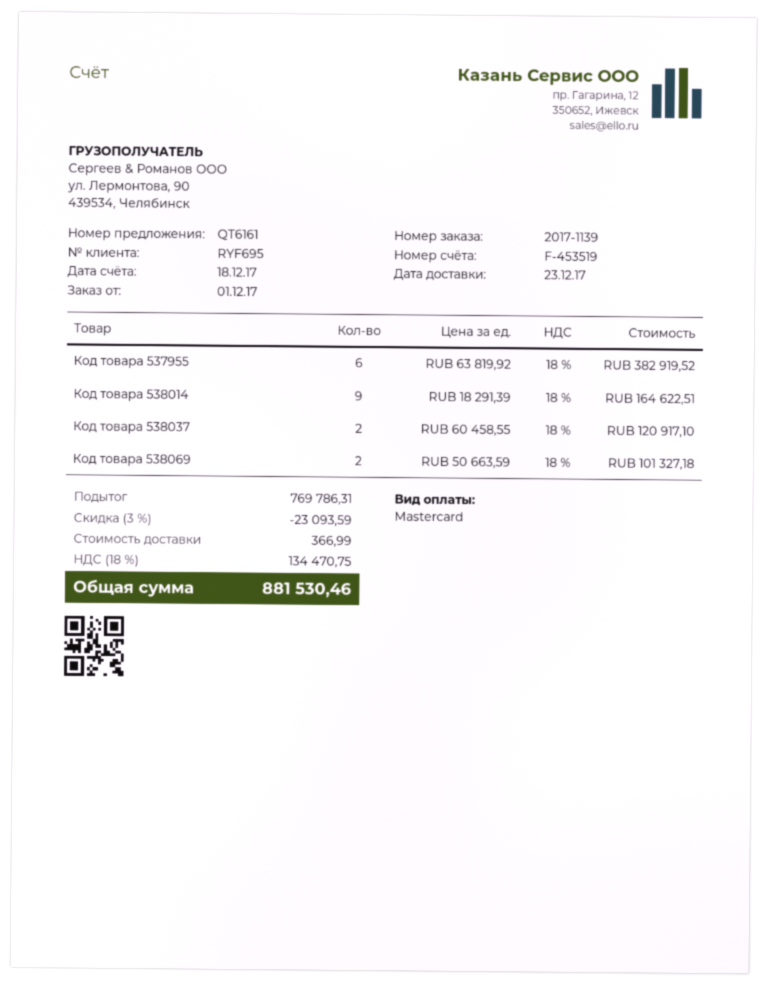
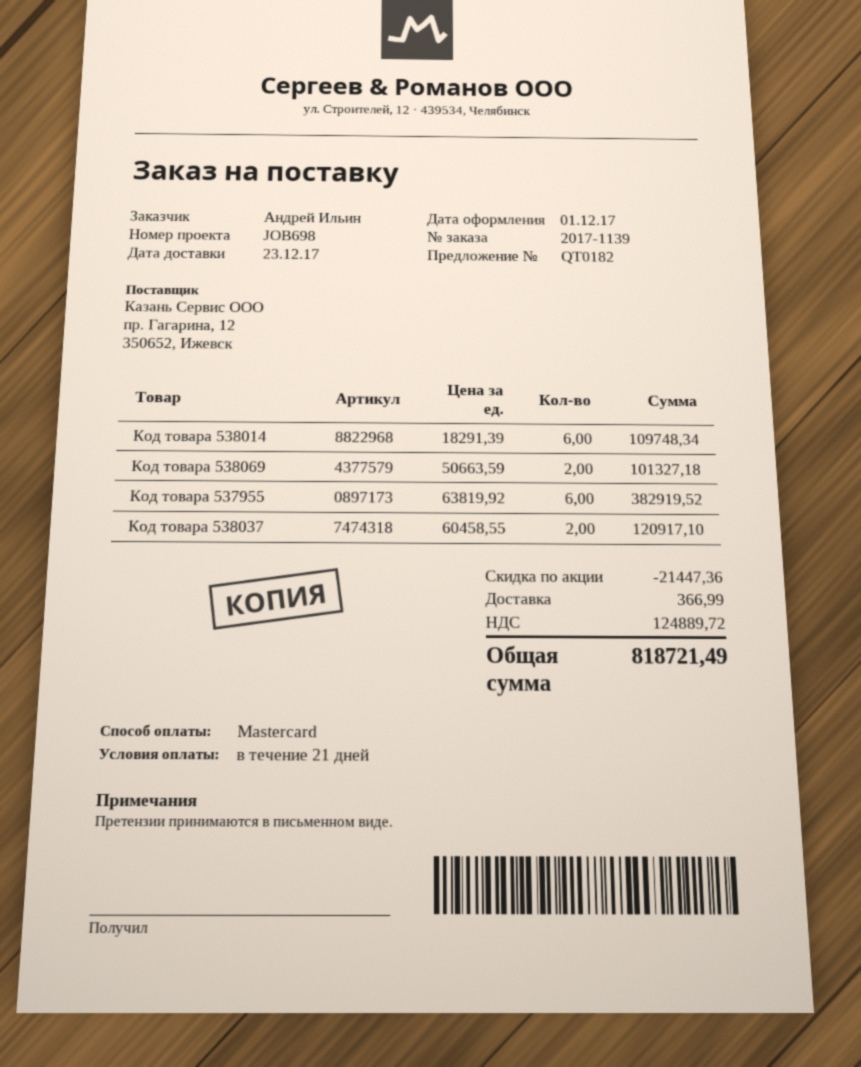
quote number: QT6161 -> QT0182
Код товара 538014: 9 x 18291.39 = 164622.51 -> 6 x 18291.39 = 109748.34
discount: 23093.59 -> 21447.36
tax: 134470.75 -> 124889.72
total: 881530.46 -> 818721.49

